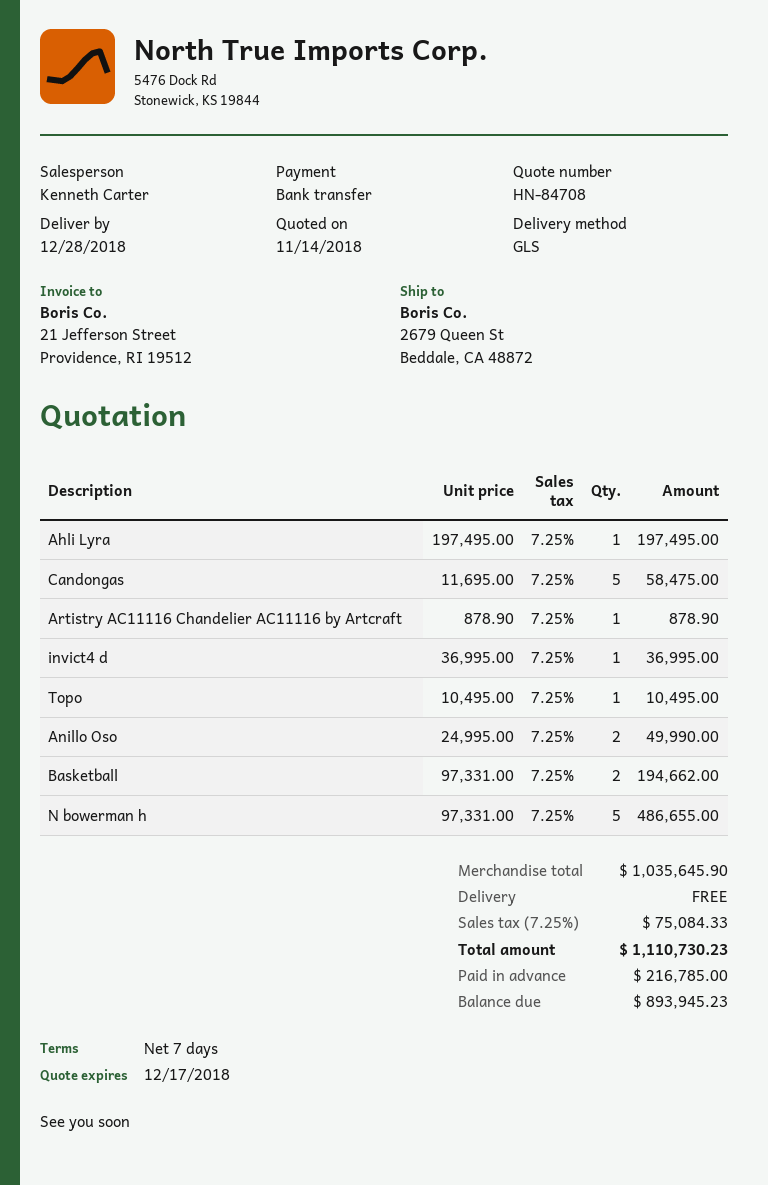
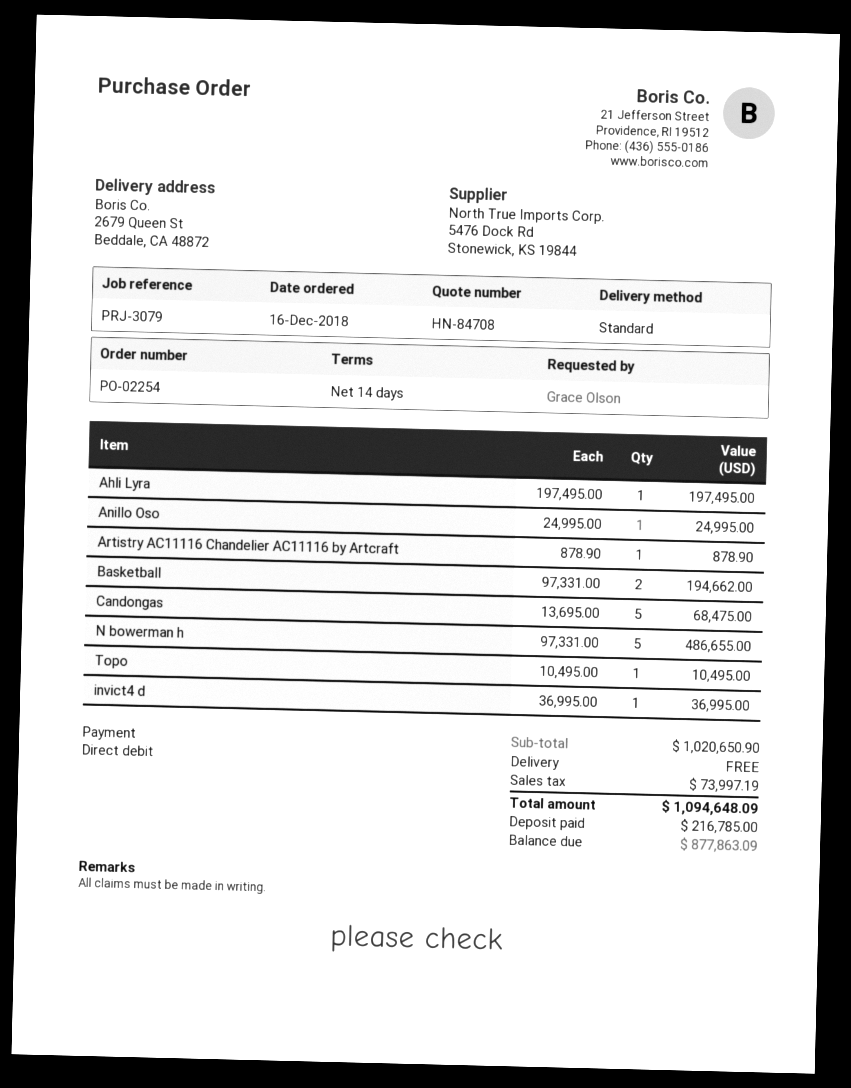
payment terms: 7 days -> 14 days
payment method: bank transfer -> direct debit
shipping method: GLS -> standard
Candongas: 5 x 11695.00 = 58475.00 -> 5 x 13695.00 = 68475.00
Anillo Oso: 2 x 24995.00 = 49990.00 -> 1 x 24995.00 = 24995.00
subtotal: 1035645.90 -> 1020650.90
tax: 75084.33 -> 73997.19
total: 1110730.23 -> 1094648.09
balance: 893945.23 -> 877863.09

